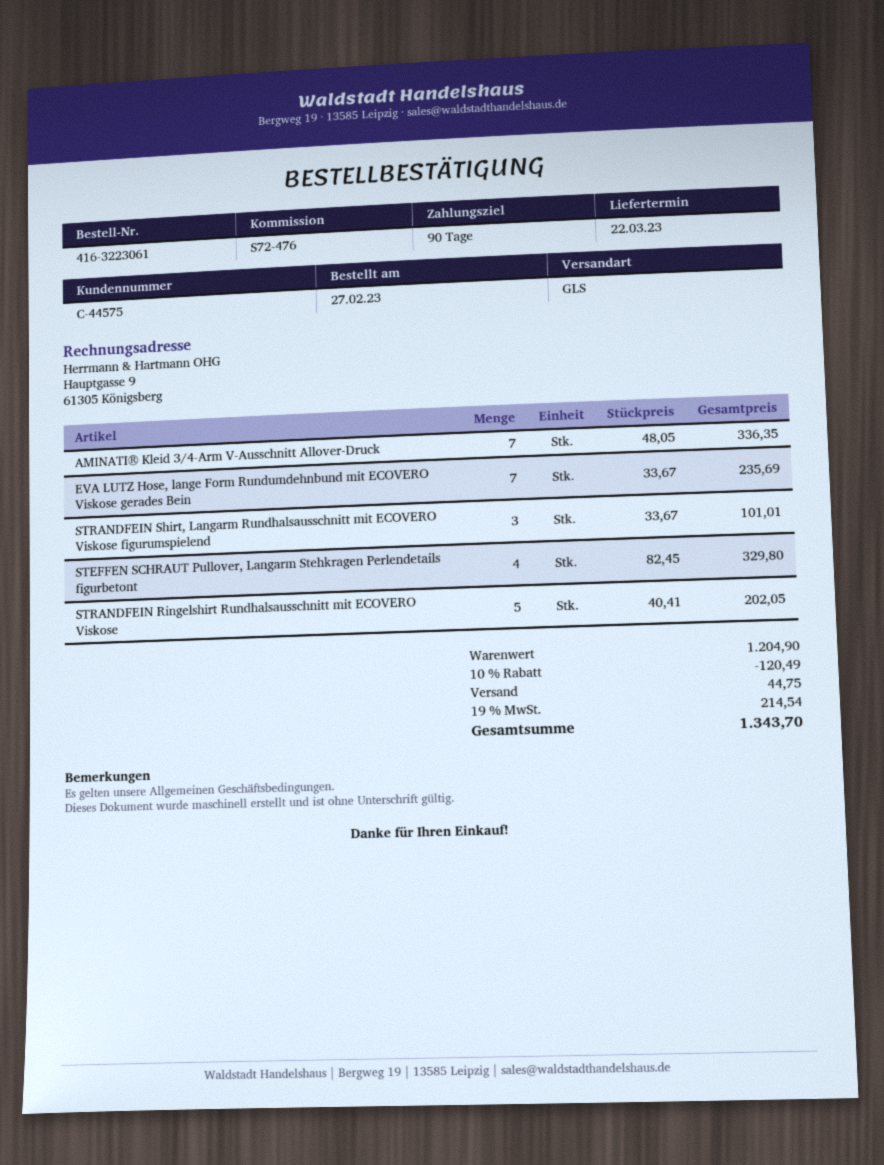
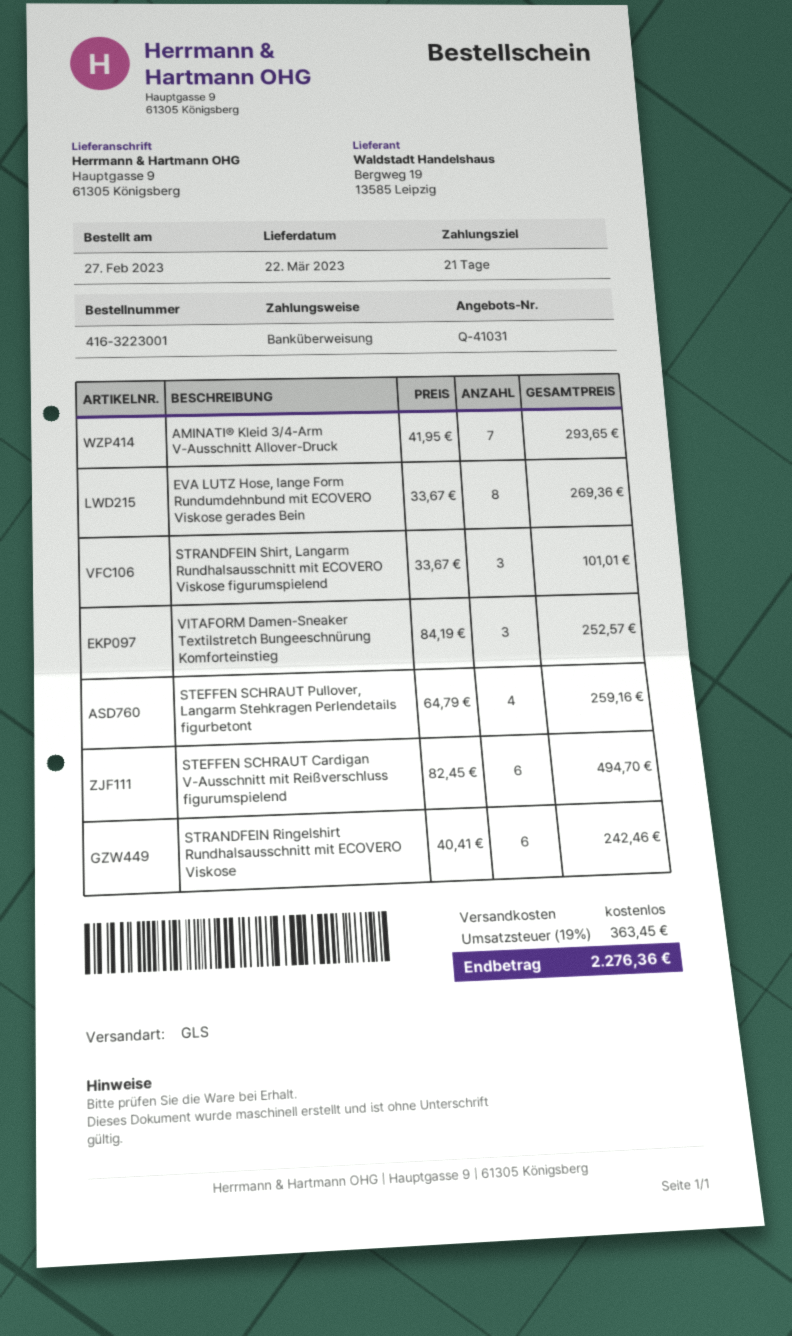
order number: 416-3223061 -> 416-3223001
payment terms: 90 days -> 21 days
AMINATI® Kleid 3/4-Arm V-Ausschnitt Allover-Druck: 7 x 48.05 = 336.35 -> 7 x 41.95 = 293.65
EVA LUTZ Hose, lange Form Rundumdehnbund mit ECOVERO Viskose gerades Bein: 7 x 33.67 = 235.69 -> 8 x 33.67 = 269.36
STEFFEN SCHRAUT Pullover, Langarm Stehkragen Perlendetails figurbetont: 4 x 82.45 = 329.80 -> 4 x 64.79 = 259.16
STRANDFEIN Ringelshirt Rundhalsausschnitt mit ECOVERO Viskose: 5 x 40.41 = 202.05 -> 6 x 40.41 = 242.46
VITAFORM Damen-Sneaker Textilstretch Bungeeschnürung Komforteinstieg: none -> 3 x 84.19 = 252.57
STEFFEN SCHRAUT Cardigan V-Ausschnitt mit Reißverschluss figurumspielend: none -> 6 x 82.45 = 494.70
discount: 10% = 120.49 -> none
shipping: 44.75 -> 0.00
tax: 19% = 214.54 -> 19% = 363.45
total: 1343.70 -> 2276.36

